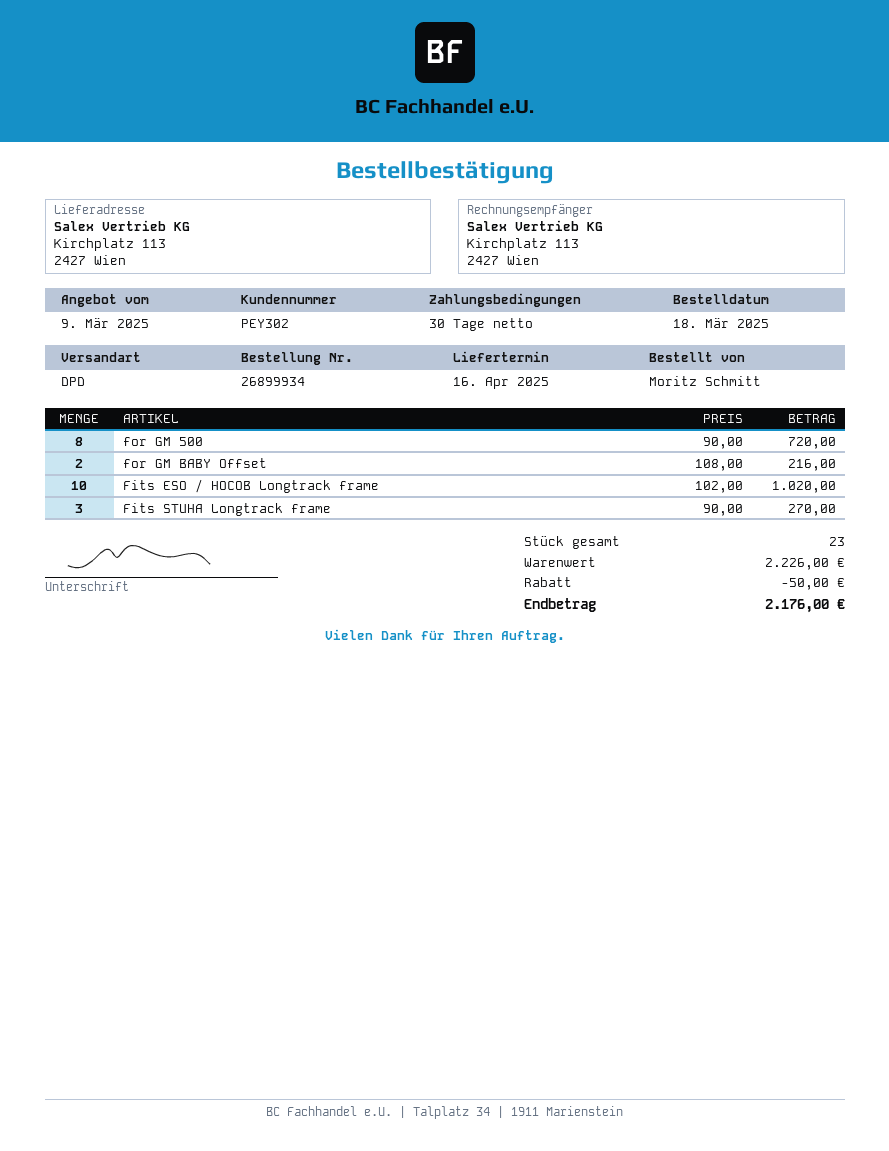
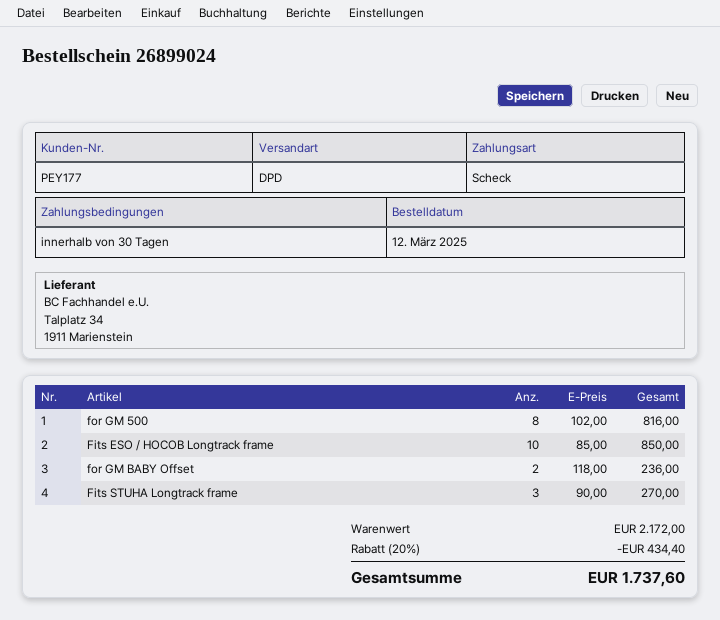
order number: 26899934 -> 26899024
order date: 2025-03-18 -> 2025-03-12
customer number: PEY302 -> PEY177
for GM 500: 8 x 90.00 = 720.00 -> 8 x 102.00 = 816.00
for GM BABY Offset: 2 x 108.00 = 216.00 -> 2 x 118.00 = 236.00
Fits ESO / HOCOB Longtrack frame: 10 x 102.00 = 1020.00 -> 10 x 85.00 = 850.00
subtotal: 2226.00 -> 2172.00
discount: 50.00 -> 434.40
total: 2176.00 -> 1737.60

